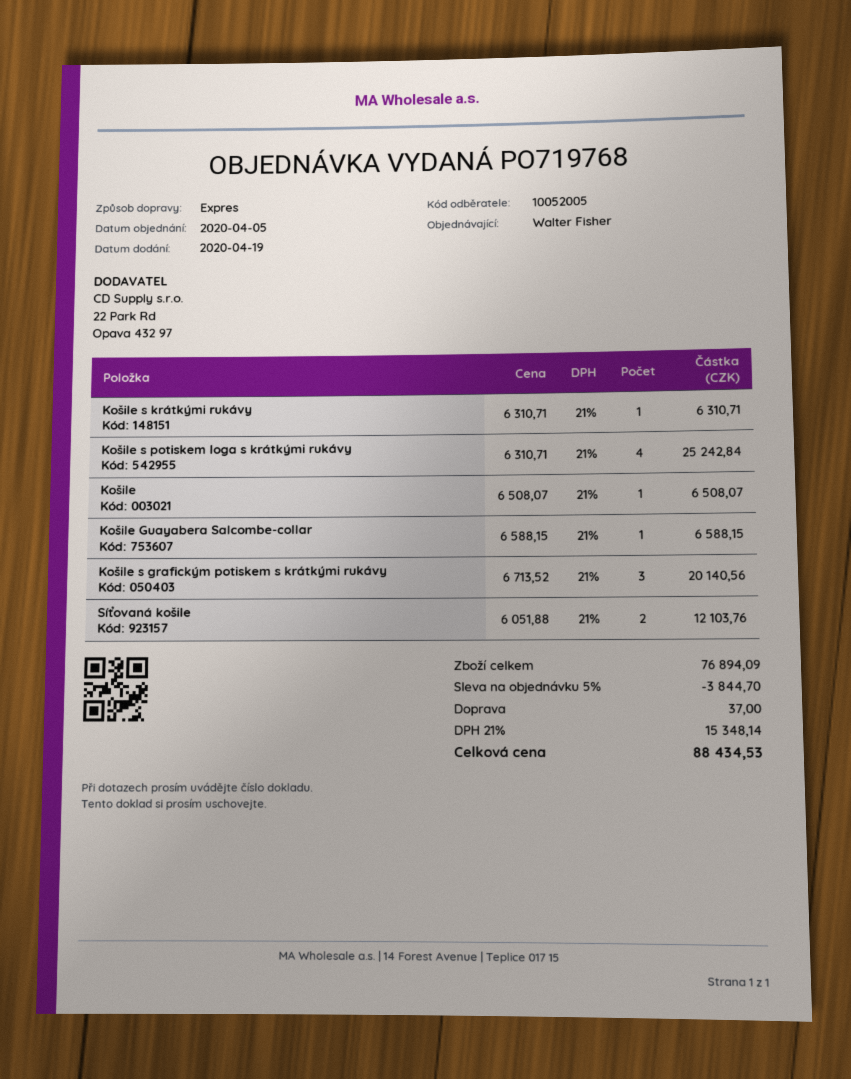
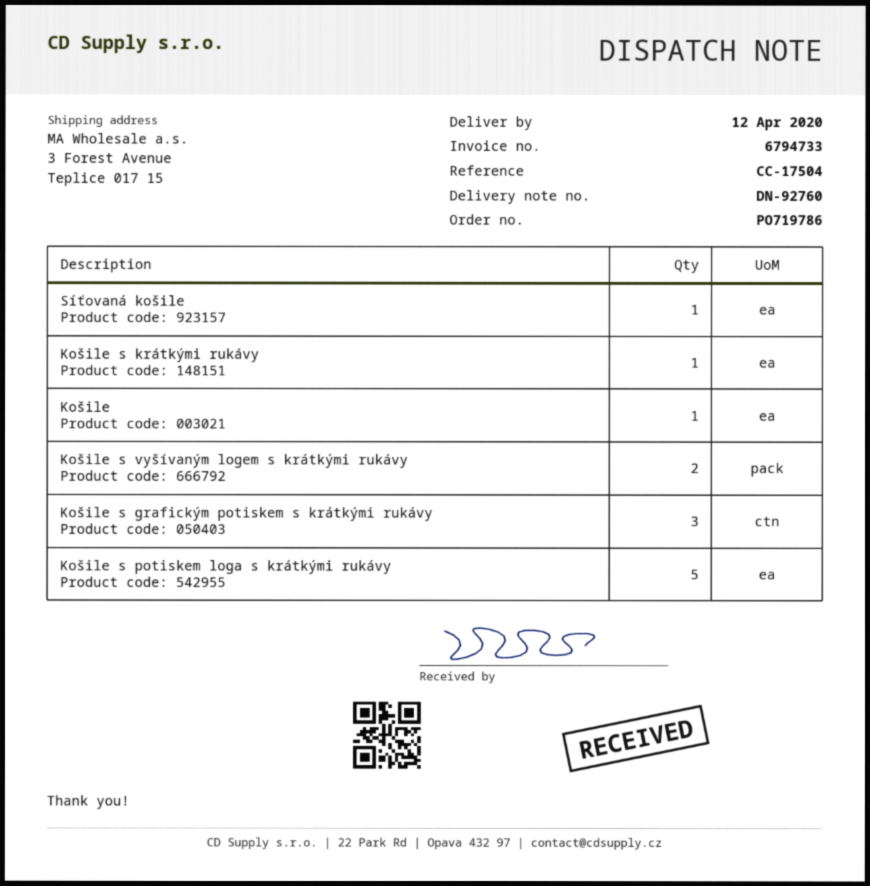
order number: PO719768 -> PO719786
delivery date: 2020-04-19 -> 2020-04-12
Košile s potiskem loga s krátkými rukávy: 4 -> 5
Košile Guayabera Salcombe-collar: 1 -> none
Síťovaná košile: 2 -> 1
Košile s vyšívaným logem s krátkými rukávy: none -> 2

